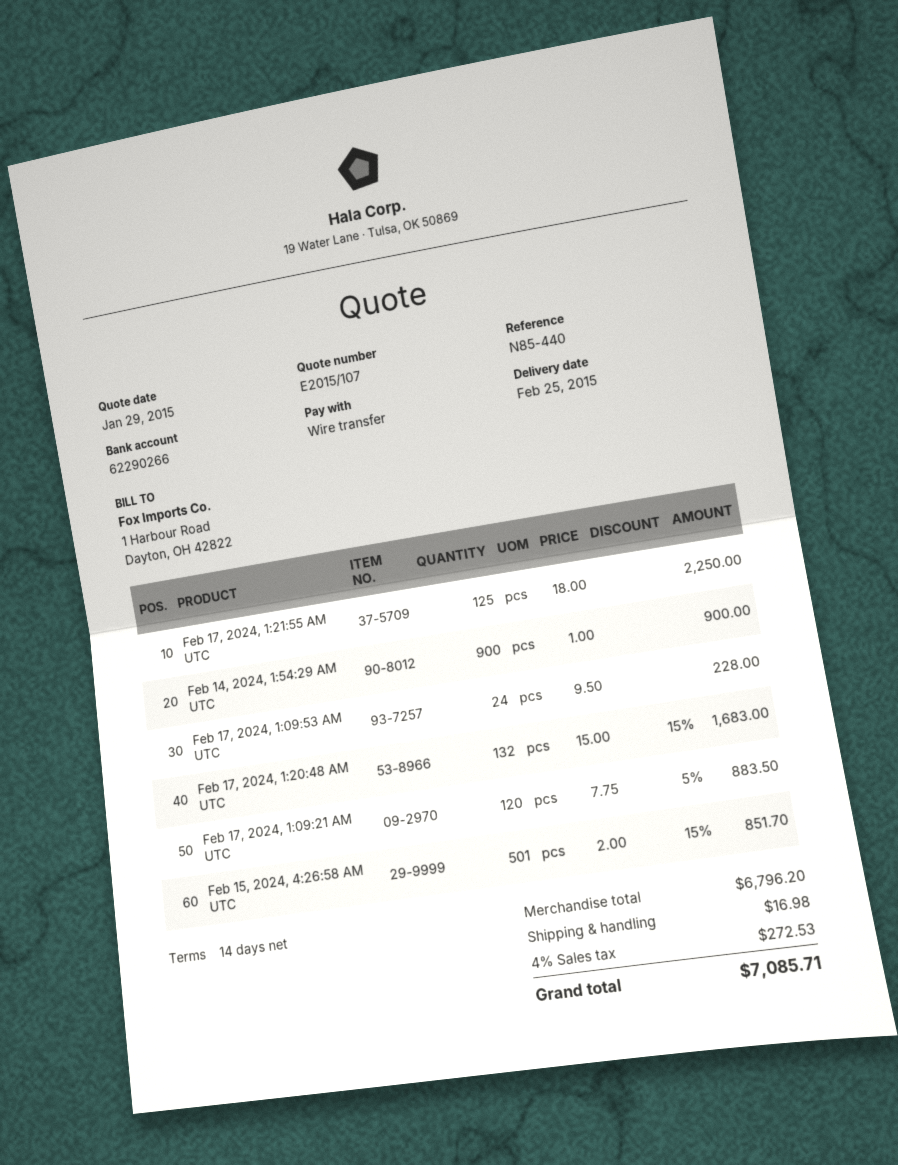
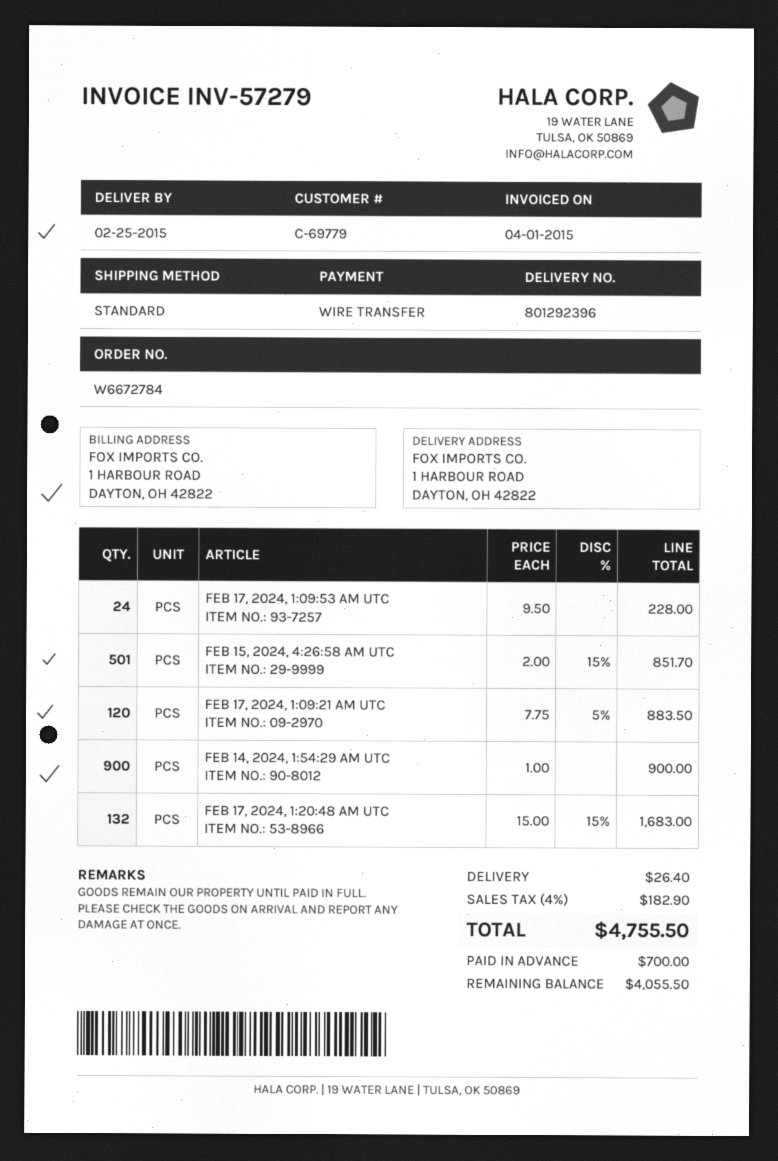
Feb 17, 2024, 1:21:55 AM UTC: 125 x 18.00 = 2250.00 -> none
shipping: 16.98 -> 26.40
tax: 4% = 272.53 -> 4% = 182.90
total: 7085.71 -> 4755.50

